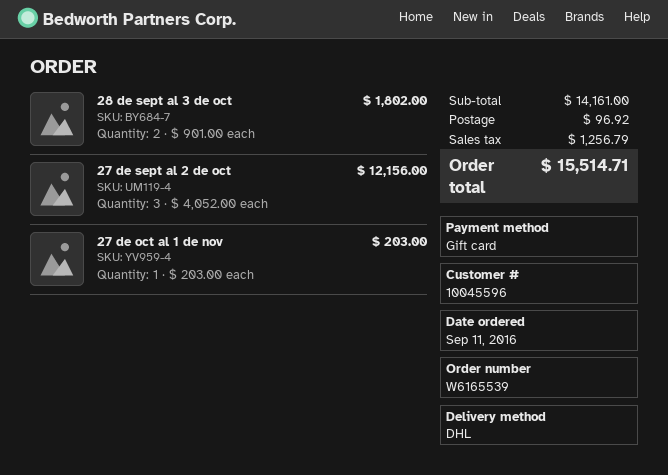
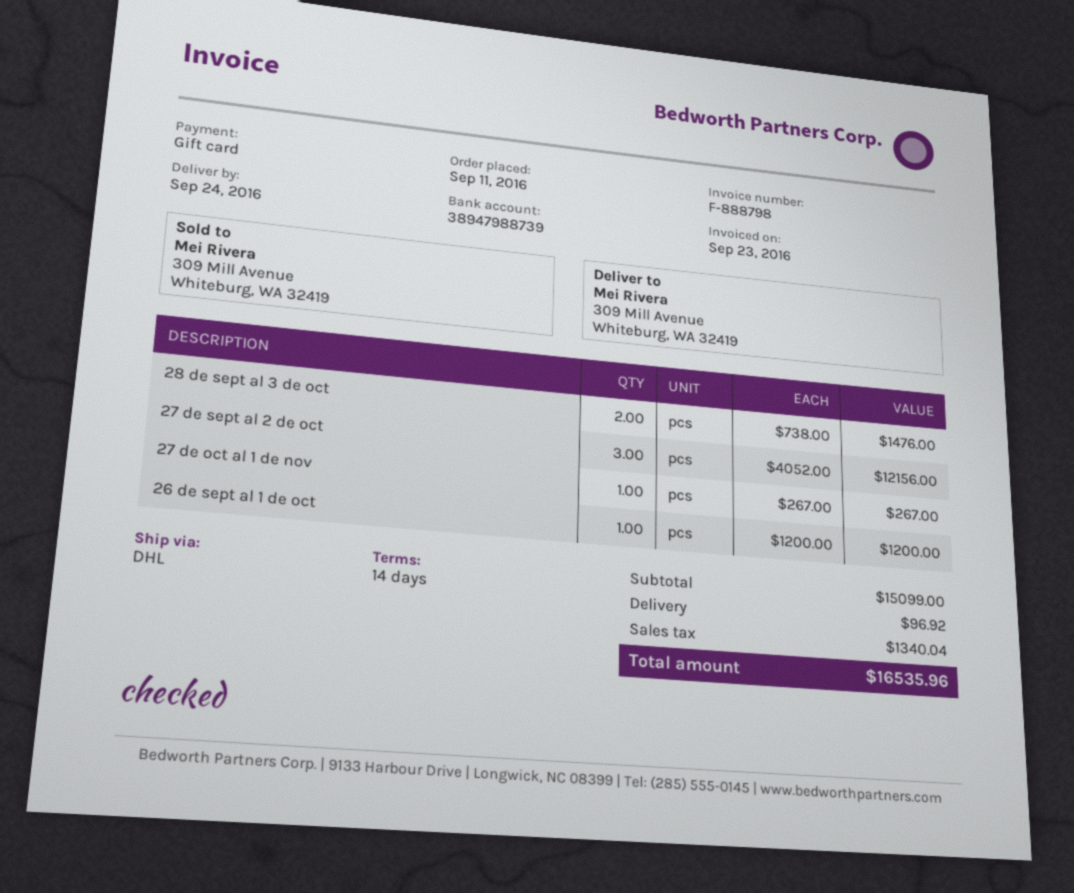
28 de sept al 3 de oct: 2 x 901.00 = 1802.00 -> 2 x 738.00 = 1476.00
27 de oct al 1 de nov: 1 x 203.00 = 203.00 -> 1 x 267.00 = 267.00
26 de sept al 1 de oct: none -> 1 x 1200.00 = 1200.00
subtotal: 14161.00 -> 15099.00
tax: 1256.79 -> 1340.04
total: 15514.71 -> 16535.96

